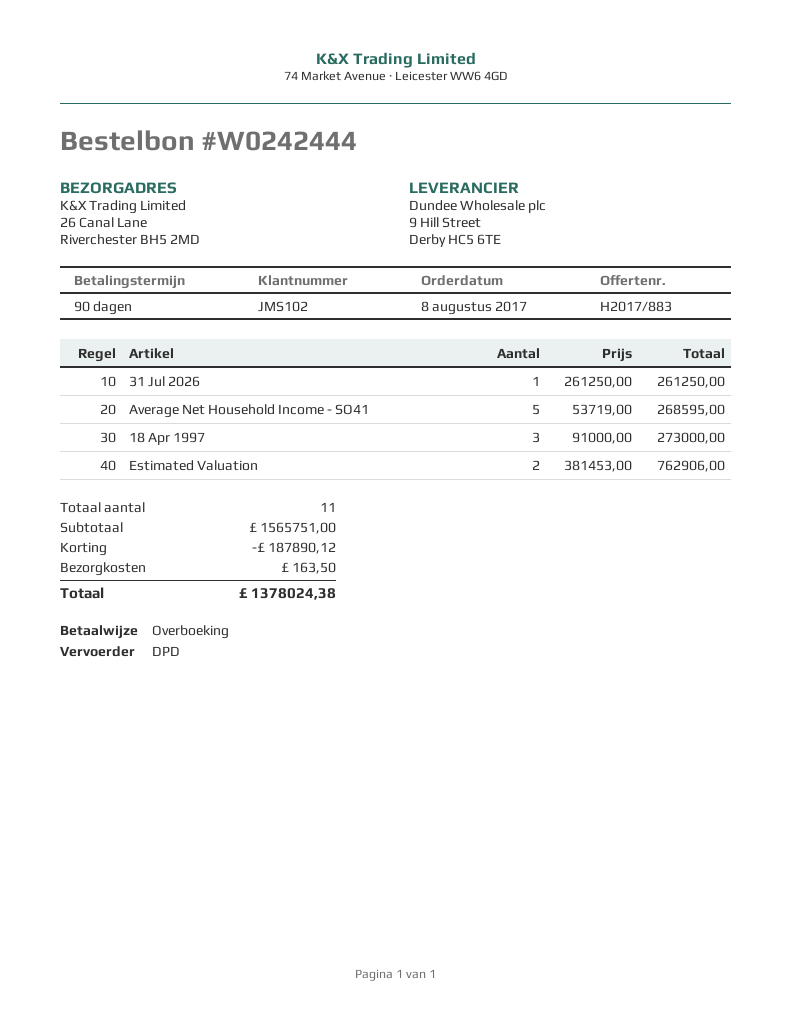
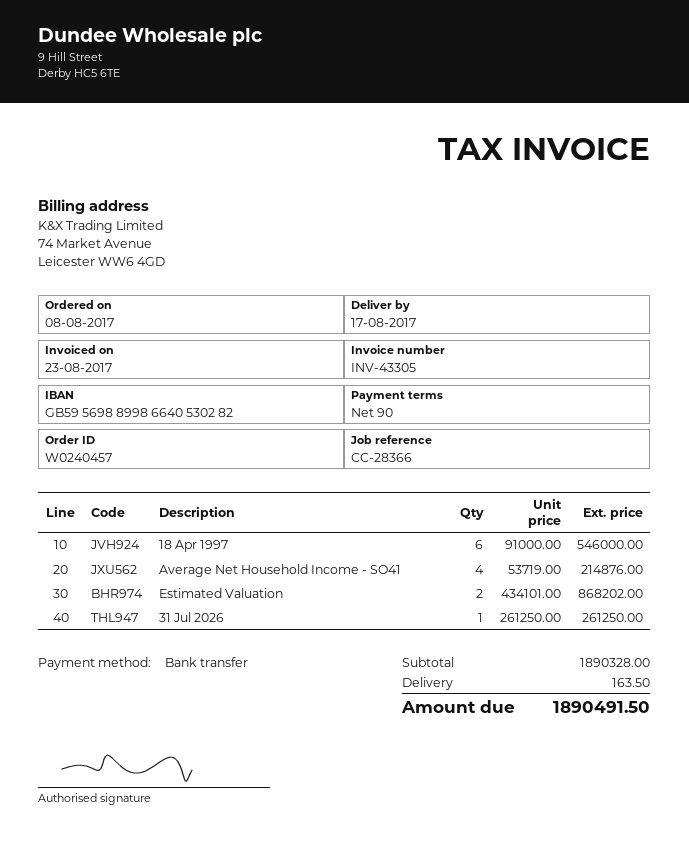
order number: W0242444 -> W0240457
Average Net Household Income - SO41: 5 x 53719.00 = 268595.00 -> 4 x 53719.00 = 214876.00
18 Apr 1997: 3 x 91000.00 = 273000.00 -> 6 x 91000.00 = 546000.00
Estimated Valuation: 2 x 381453.00 = 762906.00 -> 2 x 434101.00 = 868202.00
subtotal: 1565751.00 -> 1890328.00
discount: 187890.12 -> none
total: 1378024.38 -> 1890491.50

